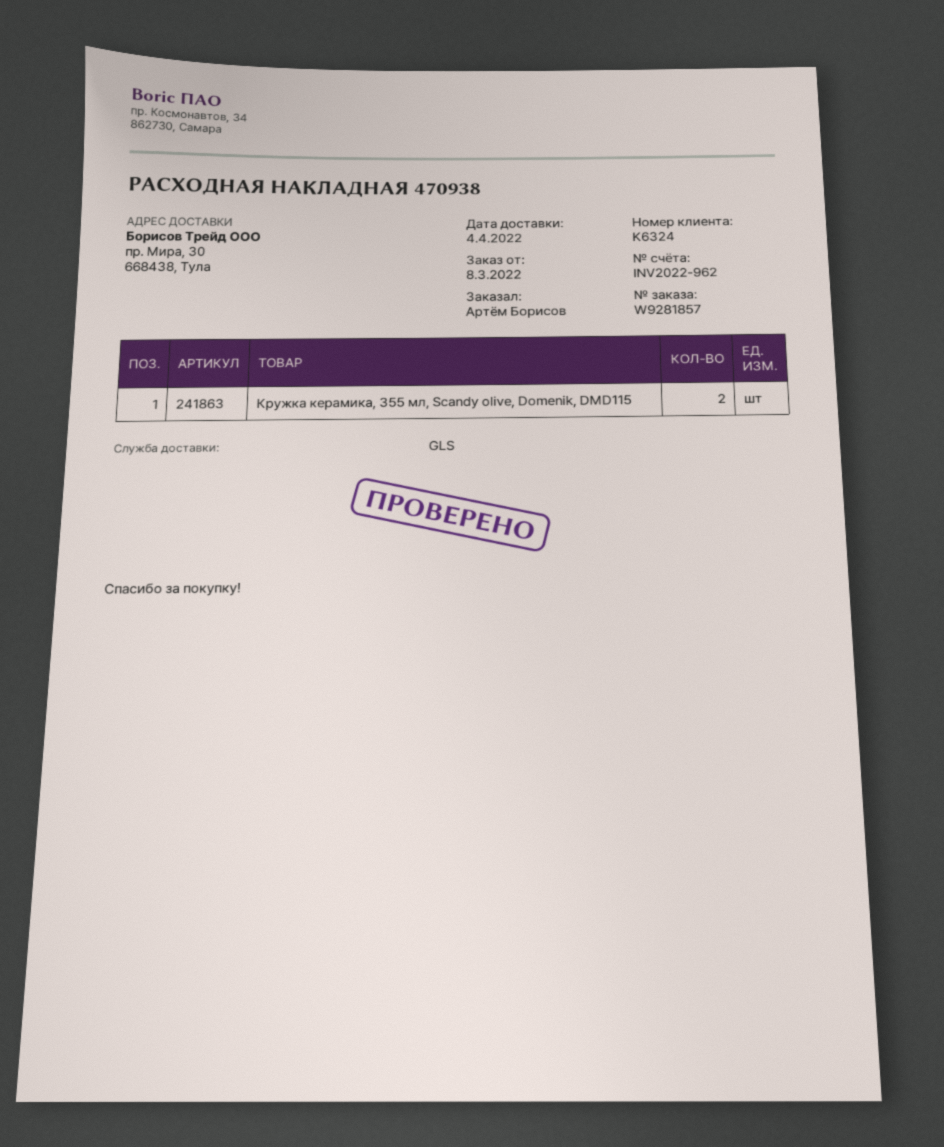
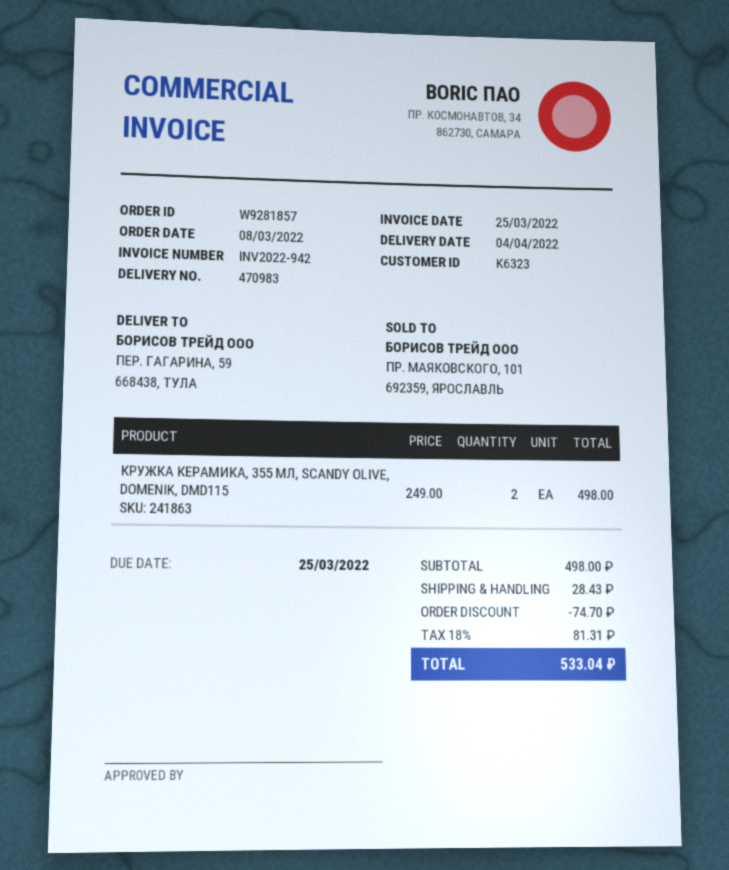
delivery note number: 470938 -> 470983
invoice number: INV2022-962 -> INV2022-942
customer number: K6324 -> K6323
ship to: пр. Мира, 30, 668438, Тула -> ПЕР. ГАГАРИНА, 59, 668438, ТУЛА

